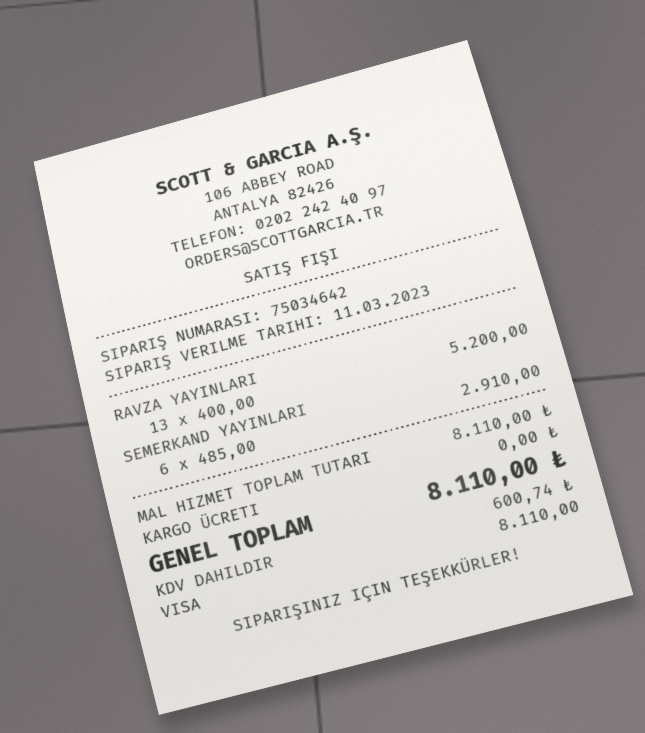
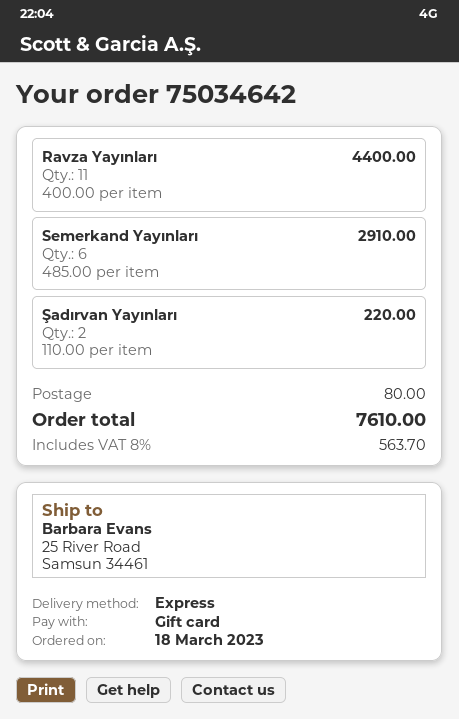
order date: 2023-03-11 -> 2023-03-18
payment method: Visa -> gift card
RAVZA YAYINLARI: 13 x 400.00 = 5200.00 -> 11 x 400.00 = 4400.00
Şadırvan Yayınları: none -> 2 x 110.00 = 220.00
shipping: 0.00 -> 80.00
tax: 600.74 -> 563.70
total: 8110.00 -> 7610.00

